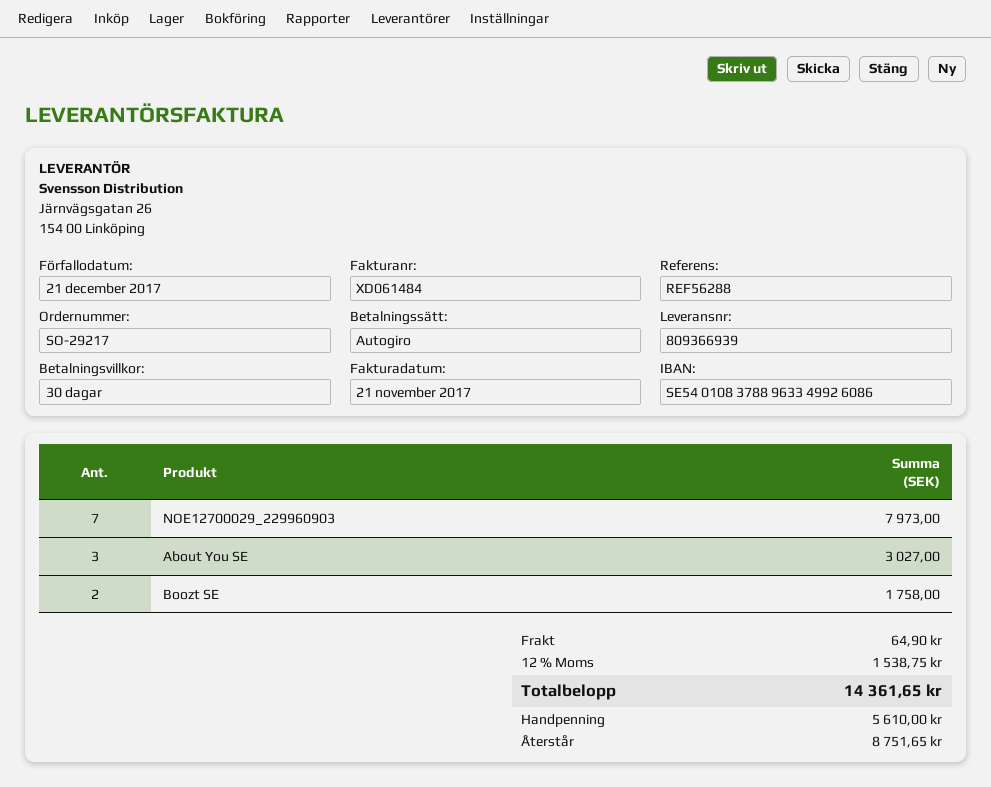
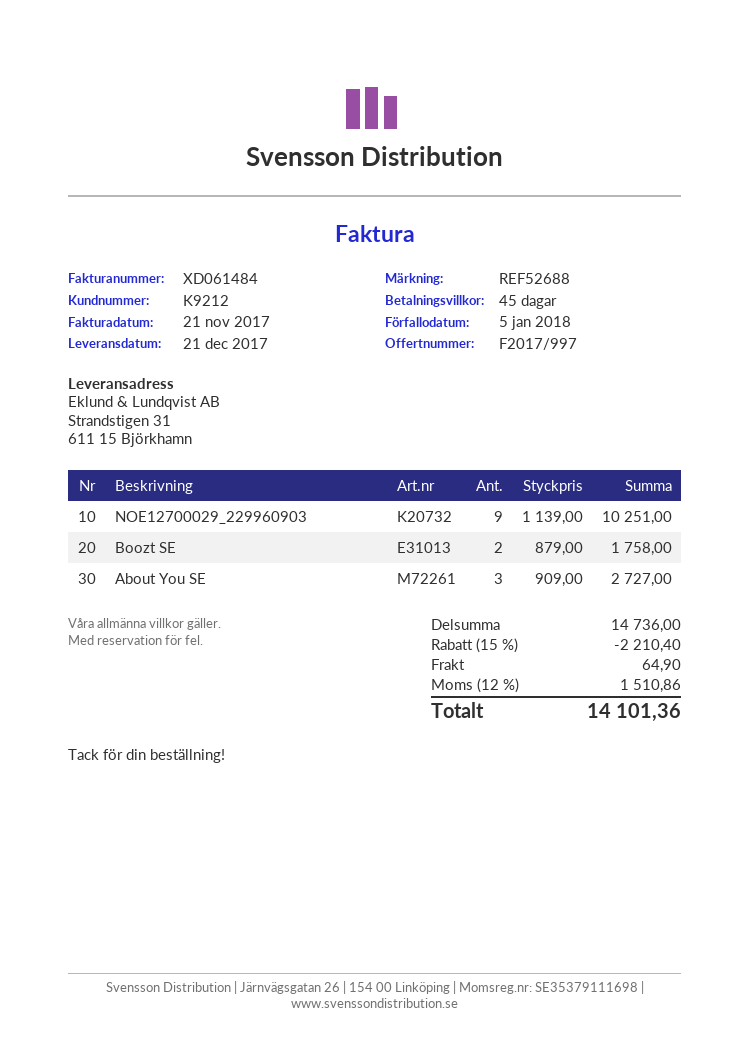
payment terms: 30 days -> 45 days
due date: 2017-12-21 -> 2018-01-05
reference: REF56288 -> REF52688
NOE12700029_229960903: 7 for 7973.00 -> 9 for 10251.00
About You SE: 3 for 3027.00 -> 3 for 2727.00
discount: none -> 15% = 2210.40
tax: 12% = 1538.75 -> 12% = 1510.86
total: 14361.65 -> 14101.36

